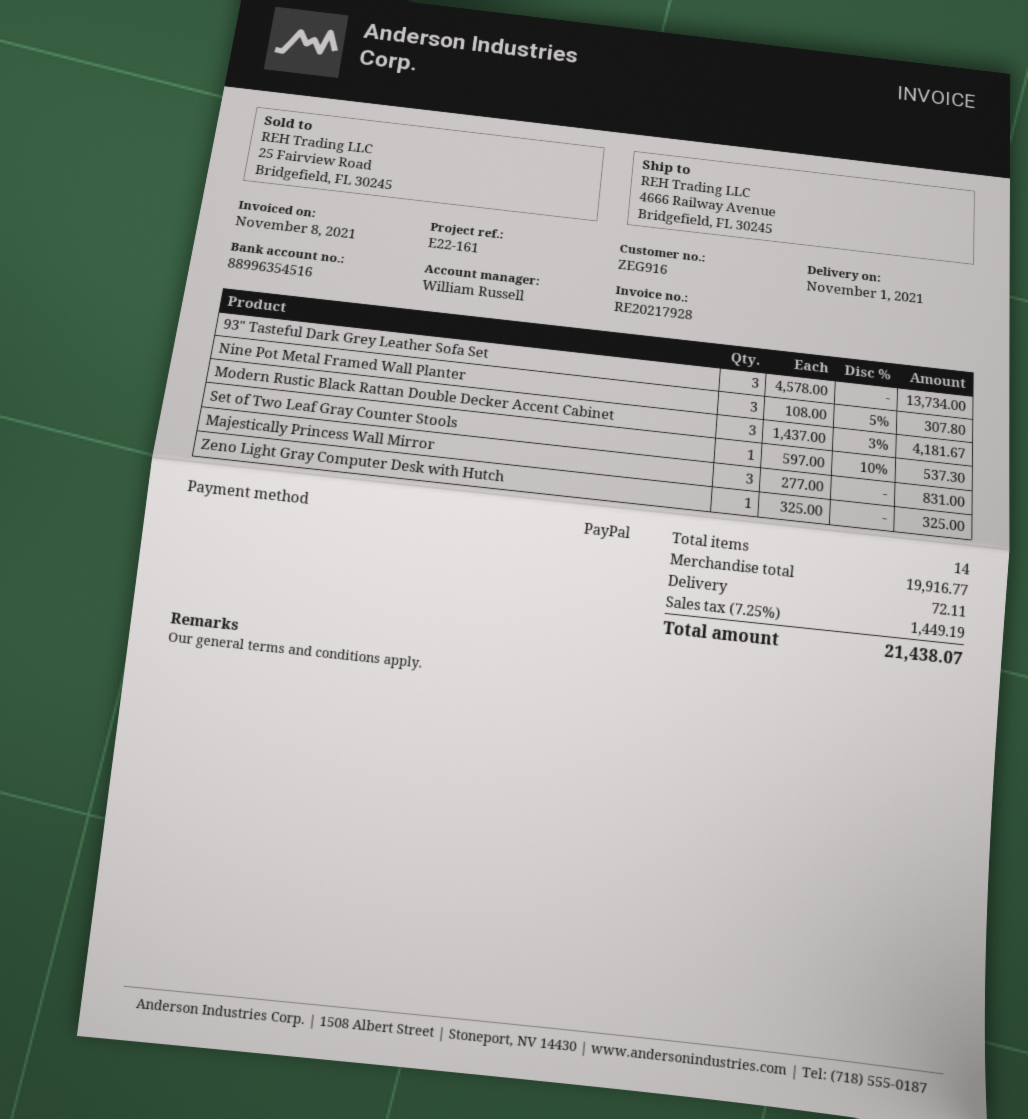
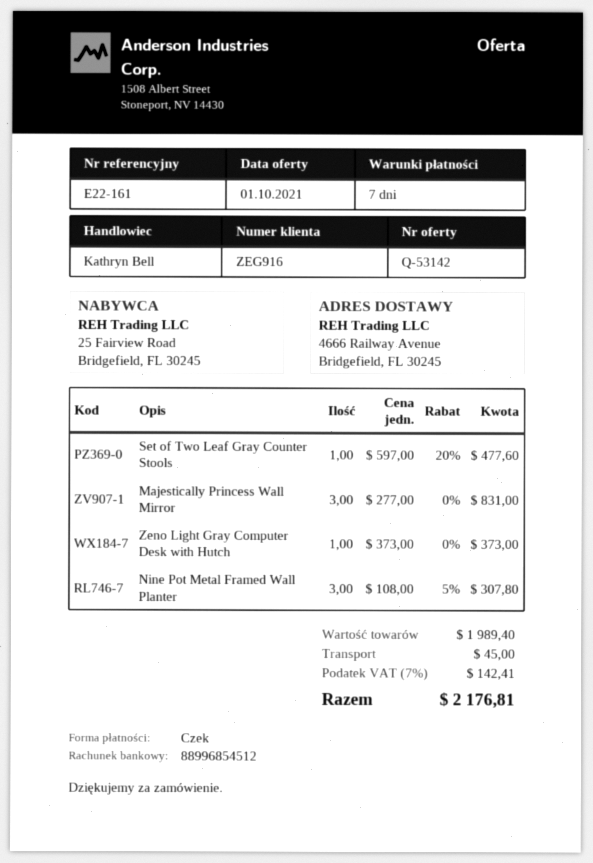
sales rep: William Russell -> Kathryn Bell
payment method: PayPal -> cheque
bank account: 88996354516 -> 88996854512
93" Tasteful Dark Grey Leather Sofa Set: 3 x 4578.00 = 13734.00 -> none
Modern Rustic Black Rattan Double Decker Accent Cabinet: 3 x 1437.00 - 3% = 4181.67 -> none
Set of Two Leaf Gray Counter Stools: 1 x 597.00 - 10% = 537.30 -> 1 x 597.00 - 20% = 477.60
Zeno Light Gray Computer Desk with Hutch: 1 x 325.00 = 325.00 -> 1 x 373.00 = 373.00
subtotal: 19916.77 -> 1989.40
shipping: 72.11 -> 45.00
tax: 7.25% = 1449.19 -> 7% = 142.41
total: 21438.07 -> 2176.81

